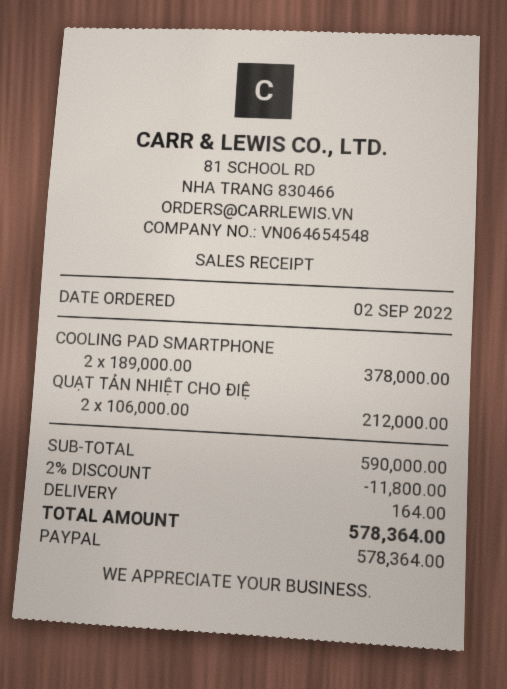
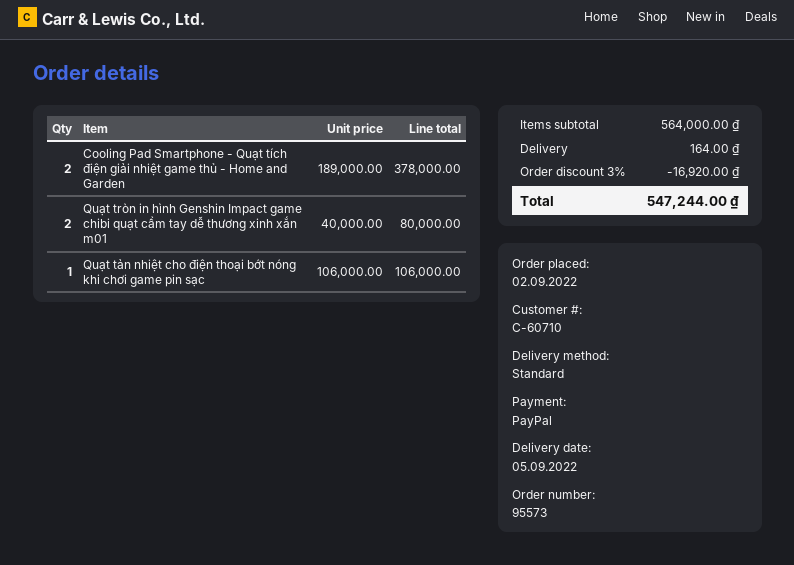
QUẠT TẢN NHIỆT CHO ĐIỆ: 2 x 106000.00 = 212000.00 -> 1 x 106000.00 = 106000.00
Quạt tròn in hình Genshin Impact game chibi quạt cầm tay dễ thương xinh xắn m01: none -> 2 x 40000.00 = 80000.00
subtotal: 590000.00 -> 564000.00
discount: 2% = 11800.00 -> 3% = 16920.00
total: 578364.00 -> 547244.00

